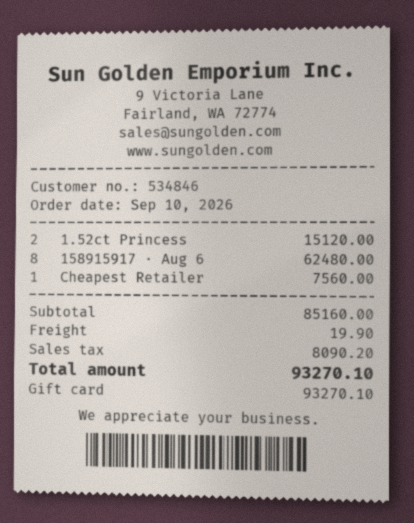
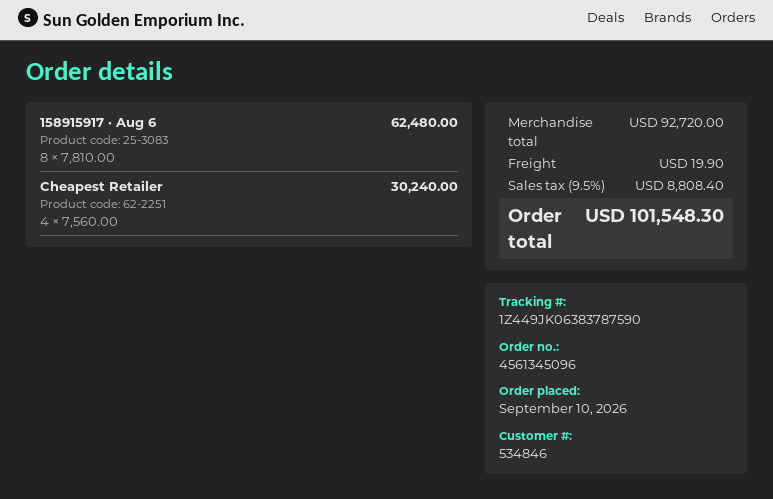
1.52ct Princess: 2 for 15120.00 -> none
Cheapest Retailer: 1 for 7560.00 -> 4 for 30240.00
subtotal: 85160.00 -> 92720.00
tax: 8090.20 -> 8808.40
total: 93270.10 -> 101548.30

